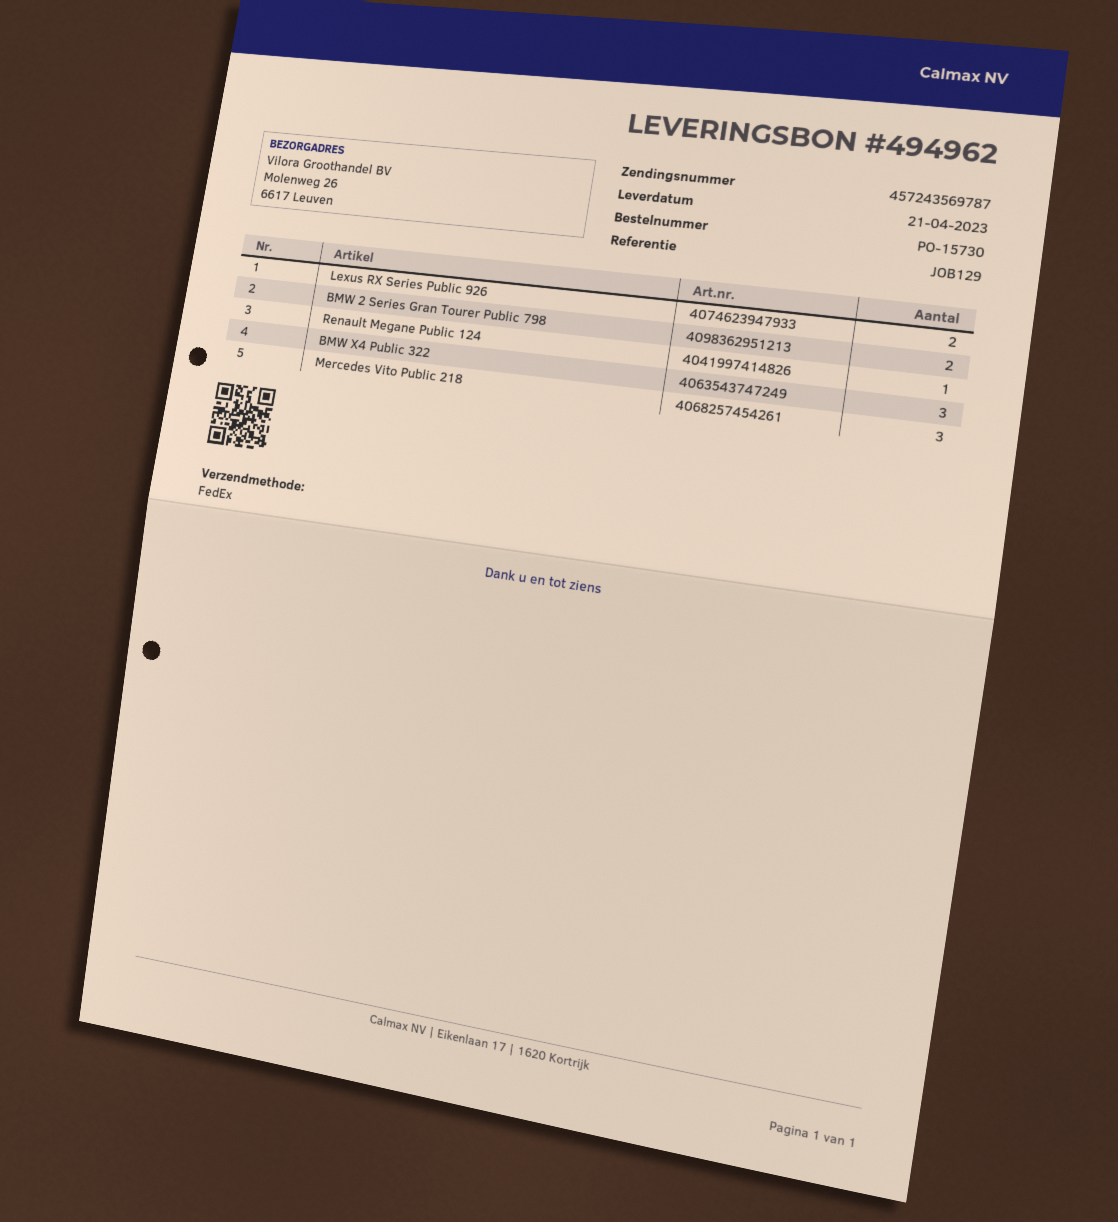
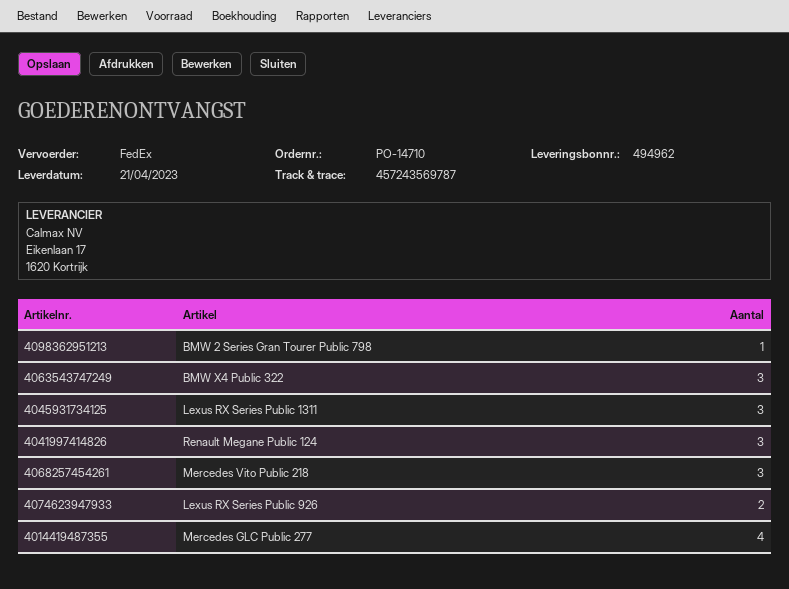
order number: PO-15730 -> PO-14710
BMW 2 Series Gran Tourer Public 798: 2 -> 1
Renault Megane Public 124: 1 -> 3
Lexus RX Series Public 1311: none -> 3
Mercedes GLC Public 277: none -> 4

